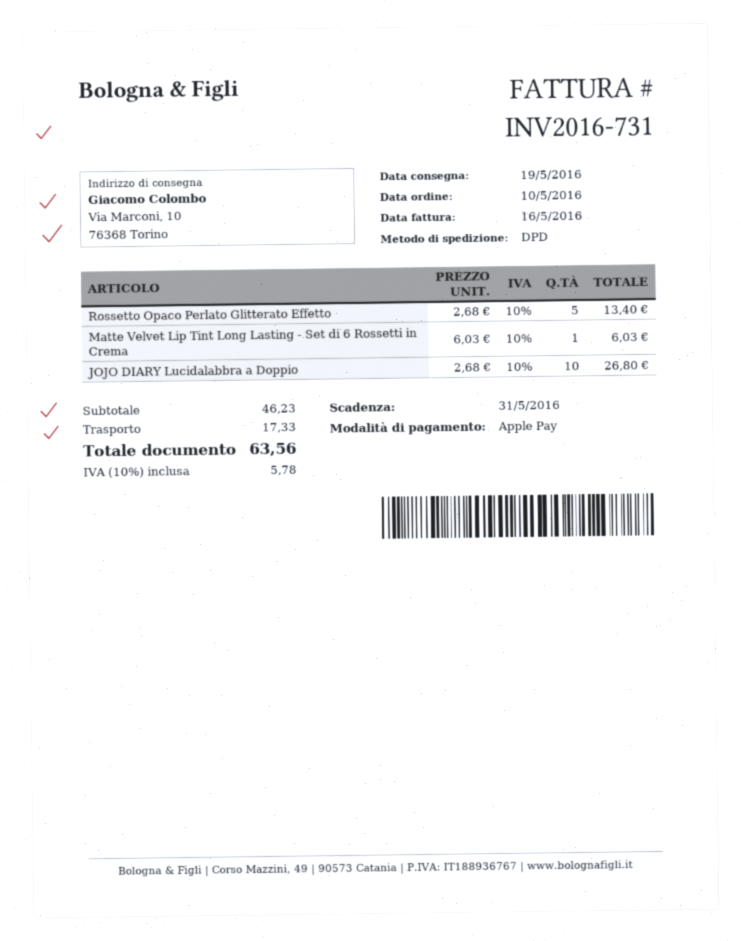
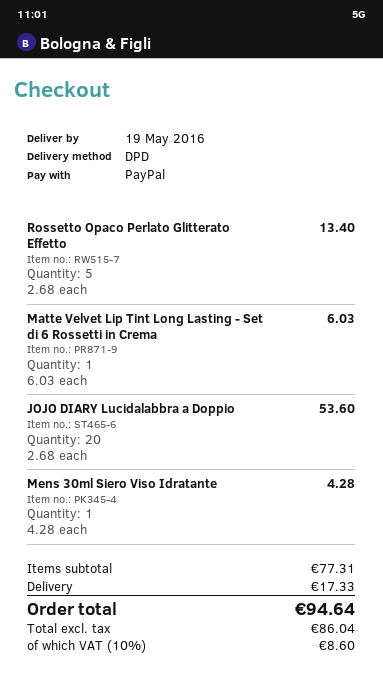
payment method: Apple Pay -> PayPal
JOJO DIARY Lucidalabbra a Doppio: 10 x 2.68 = 26.80 -> 20 x 2.68 = 53.60
Mens 30ml Siero Viso Idratante: none -> 1 x 4.28 = 4.28
subtotal: 46.23 -> 77.31
tax: 10% = 5.78 -> 10% = 8.60
total: 63.56 -> 94.64

